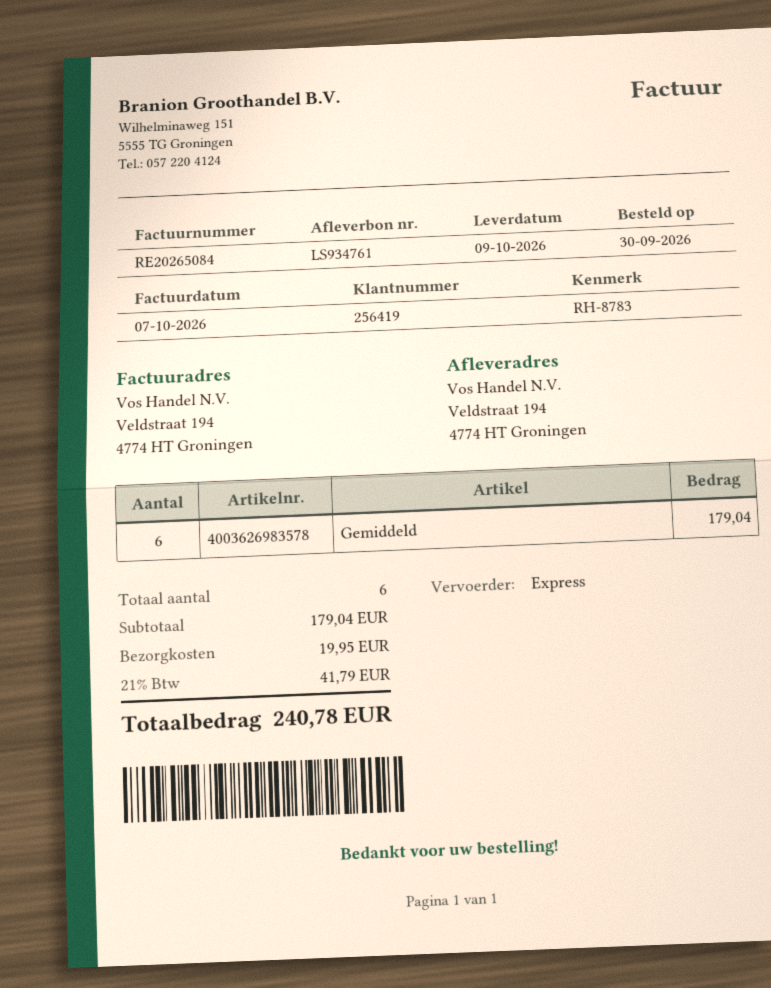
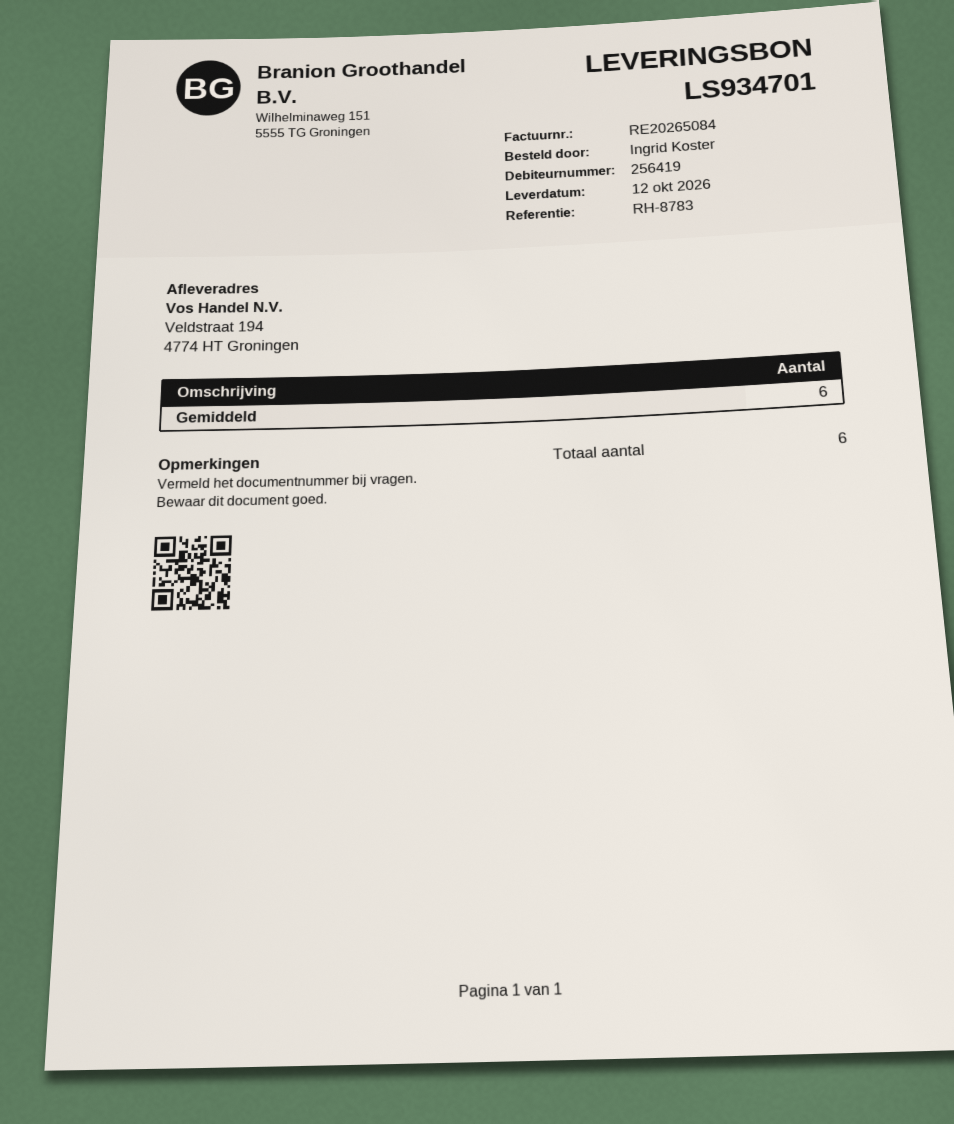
delivery note number: LS934761 -> LS934701
delivery date: 2026-10-09 -> 2026-10-12

